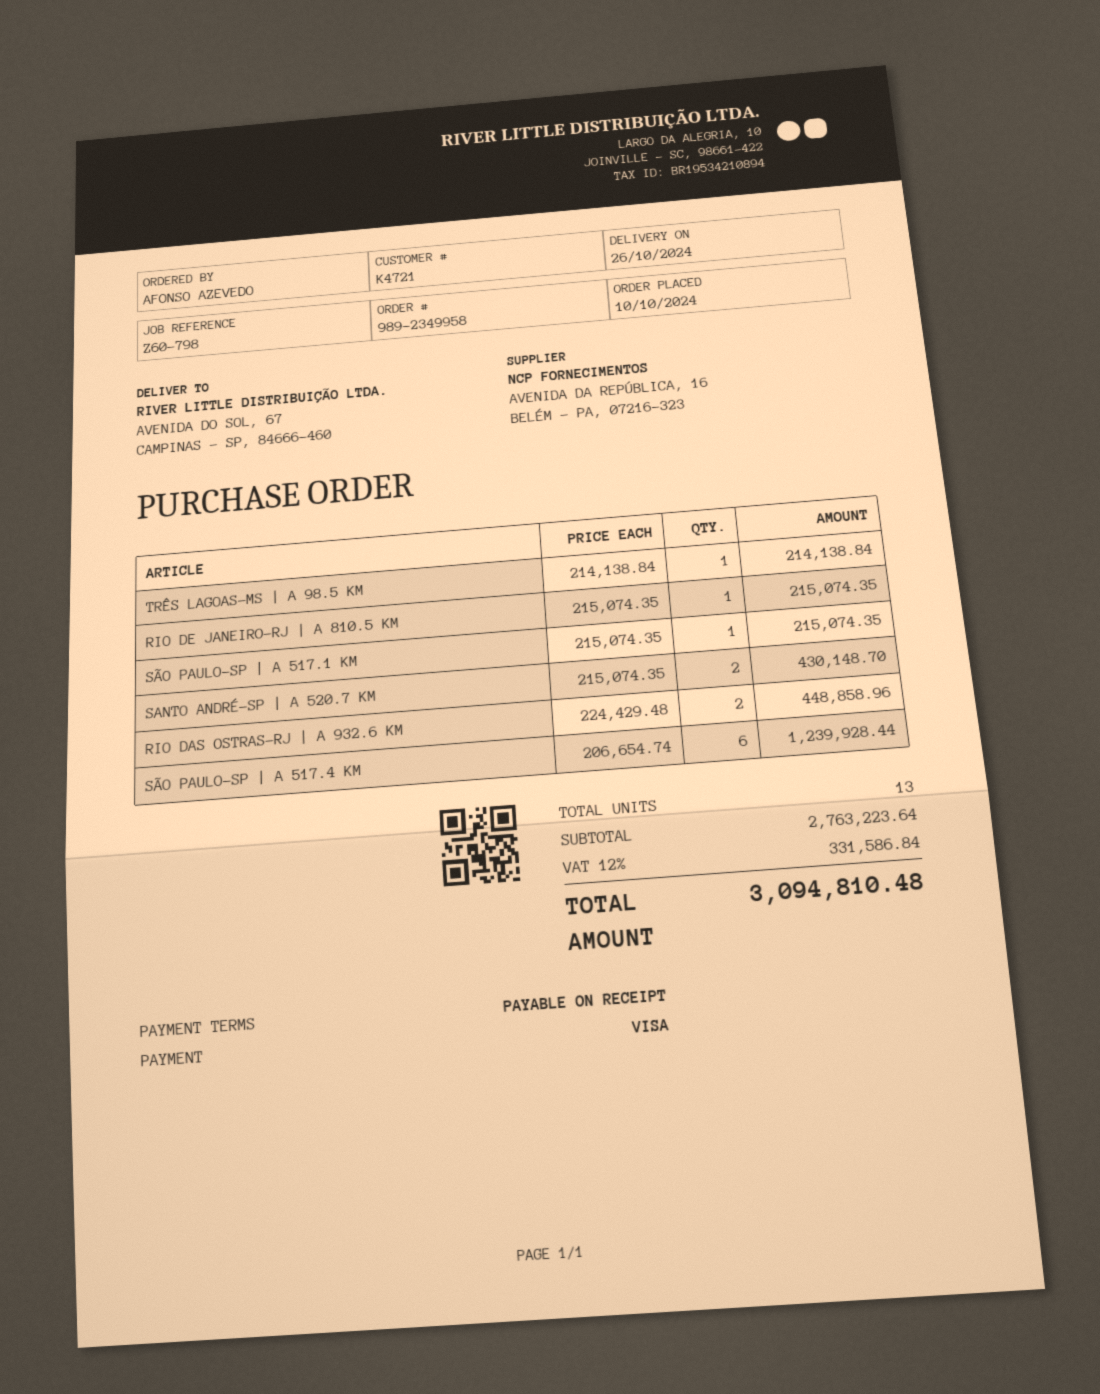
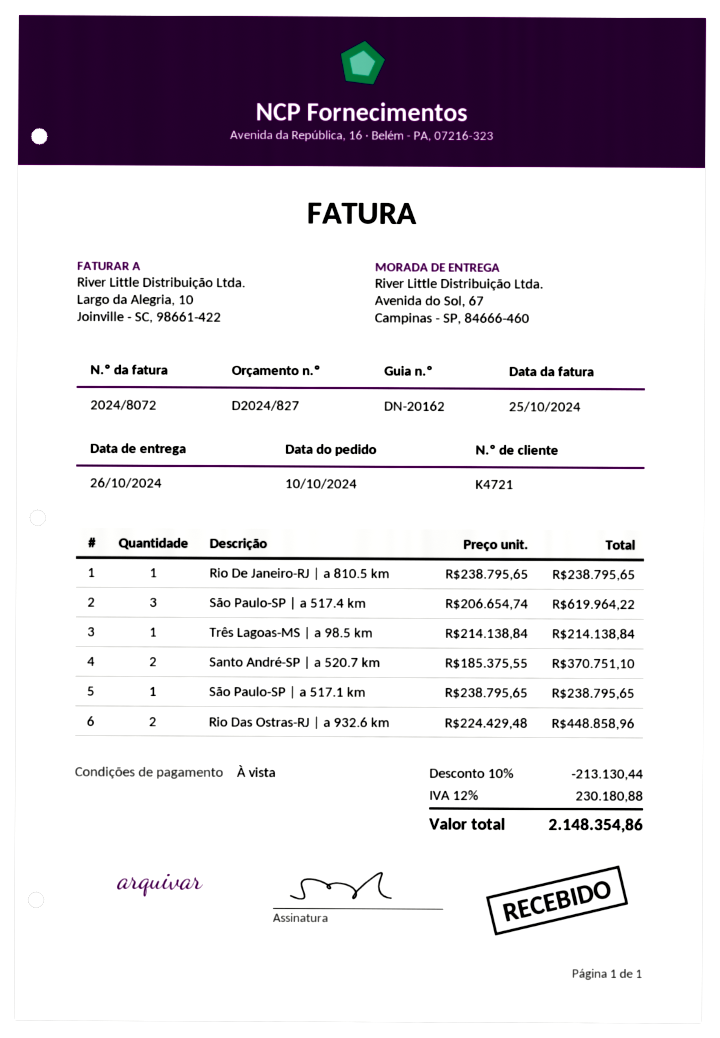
RIO DE JANEIRO-RJ | A 810.5 KM: 1 x 215074.35 = 215074.35 -> 1 x 238795.65 = 238795.65
SÃO PAULO-SP | A 517.1 KM: 1 x 215074.35 = 215074.35 -> 1 x 238795.65 = 238795.65
SANTO ANDRÉ-SP | A 520.7 KM: 2 x 215074.35 = 430148.70 -> 2 x 185375.55 = 370751.10
SÃO PAULO-SP | A 517.4 KM: 6 x 206654.74 = 1239928.44 -> 3 x 206654.74 = 619964.22
discount: none -> 10% = 213130.44
tax: 12% = 331586.84 -> 12% = 230180.88
total: 3094810.48 -> 2148354.86

